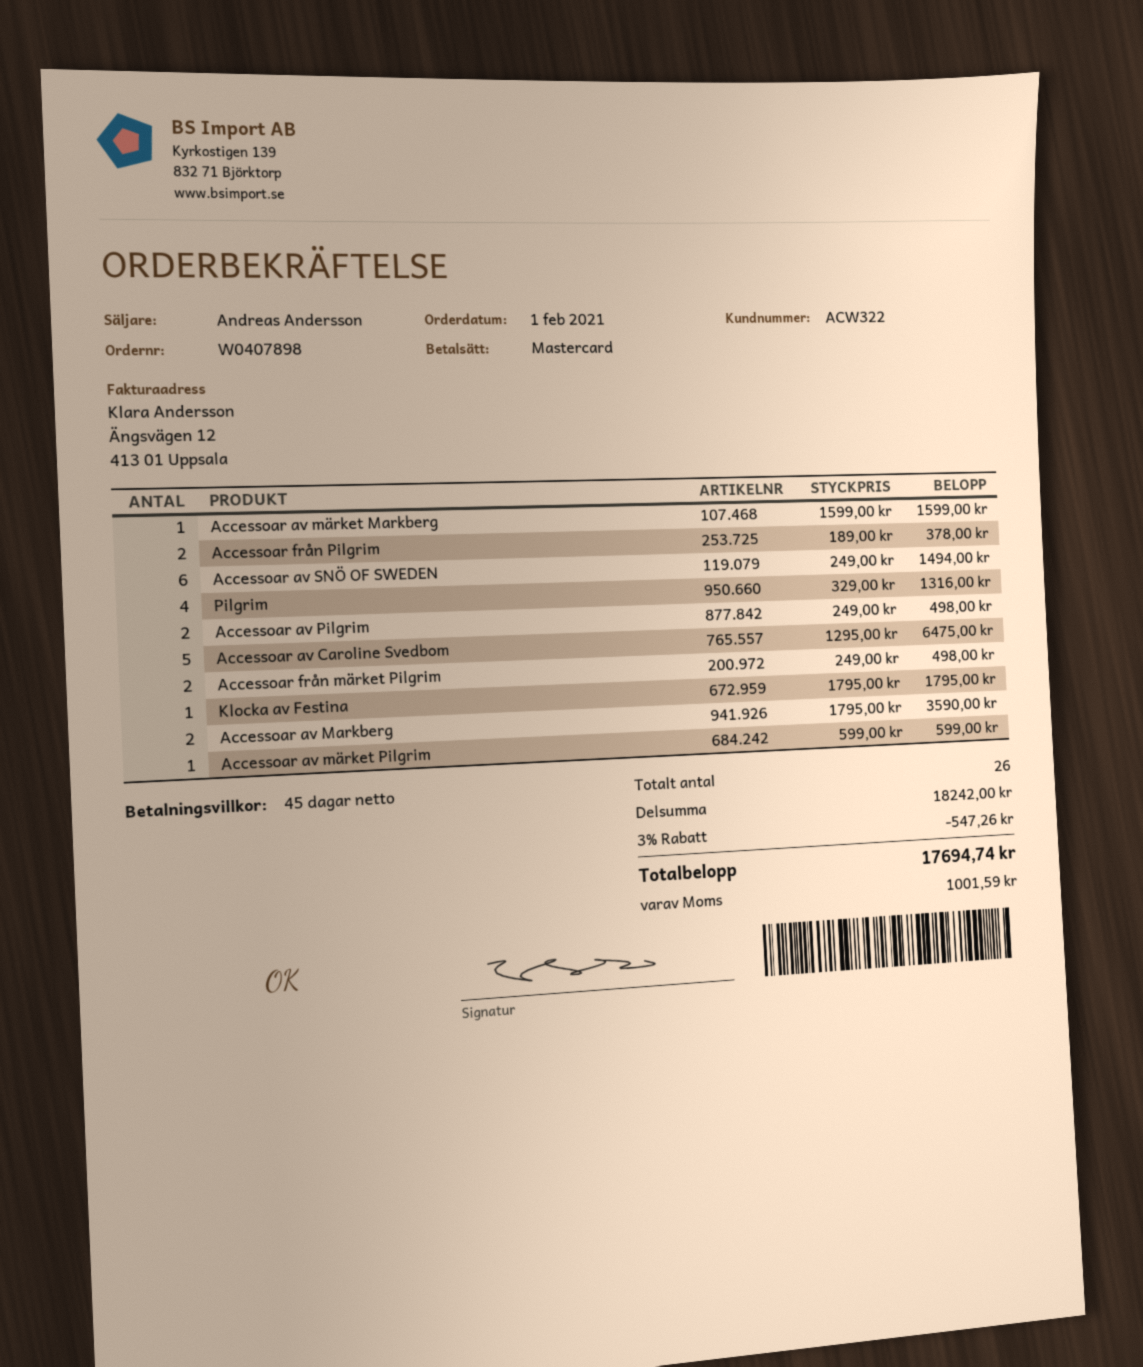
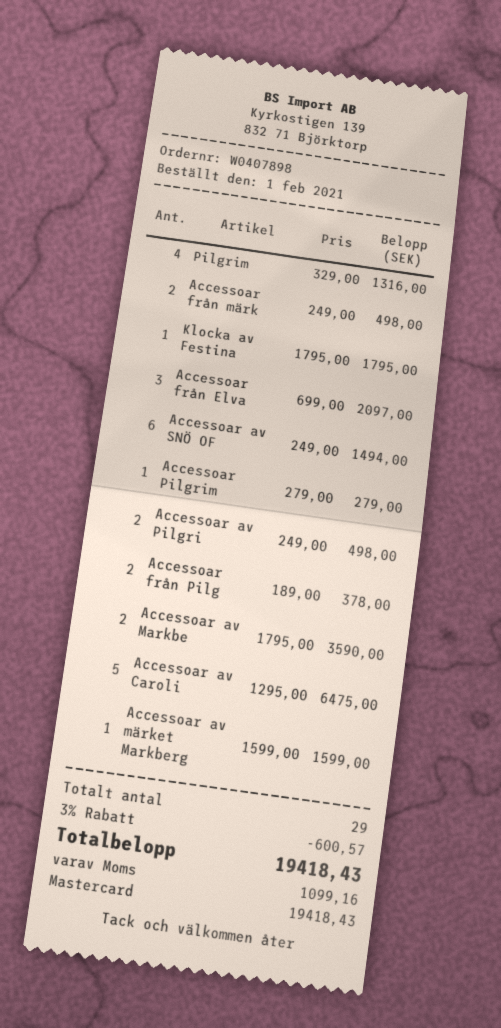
Accessoar av märket Pilgrim: 1 x 599.00 = 599.00 -> none
Accessoar från Elva: none -> 3 x 699.00 = 2097.00
Accessoar Pilgrim: none -> 1 x 279.00 = 279.00
total quantity: 26 -> 29
discount: 3% = 547.26 -> 3% = 600.57
tax: 1001.59 -> 1099.16
total: 17694.74 -> 19418.43

